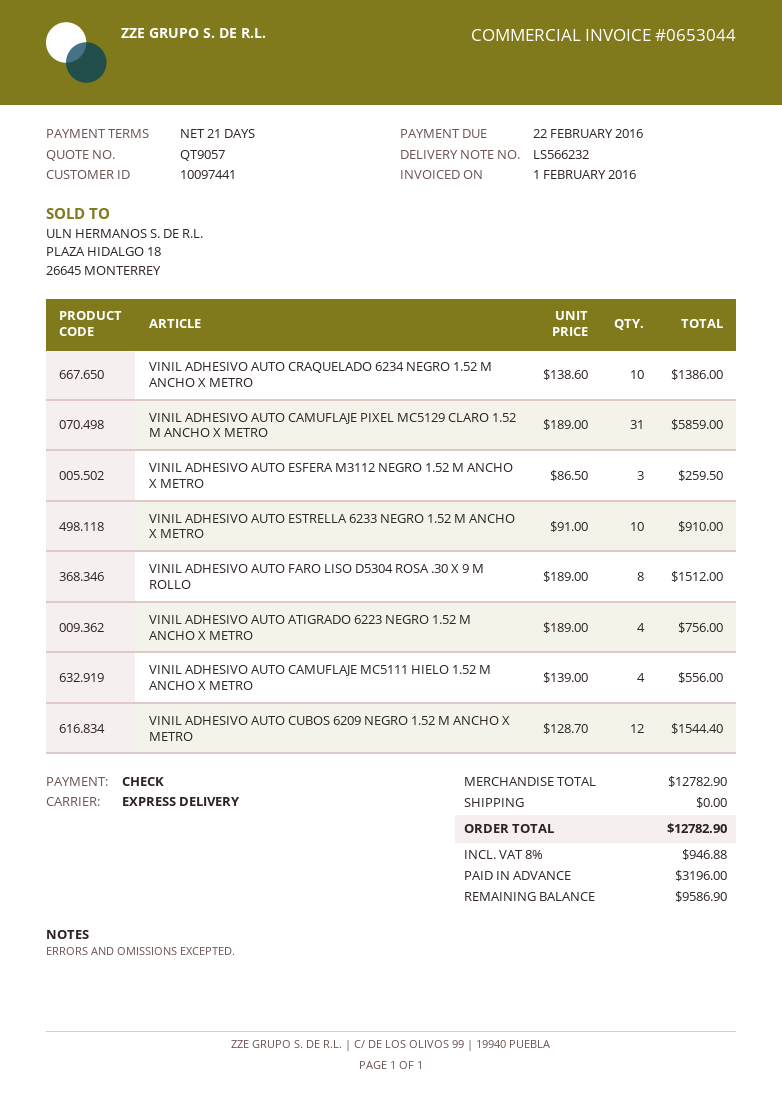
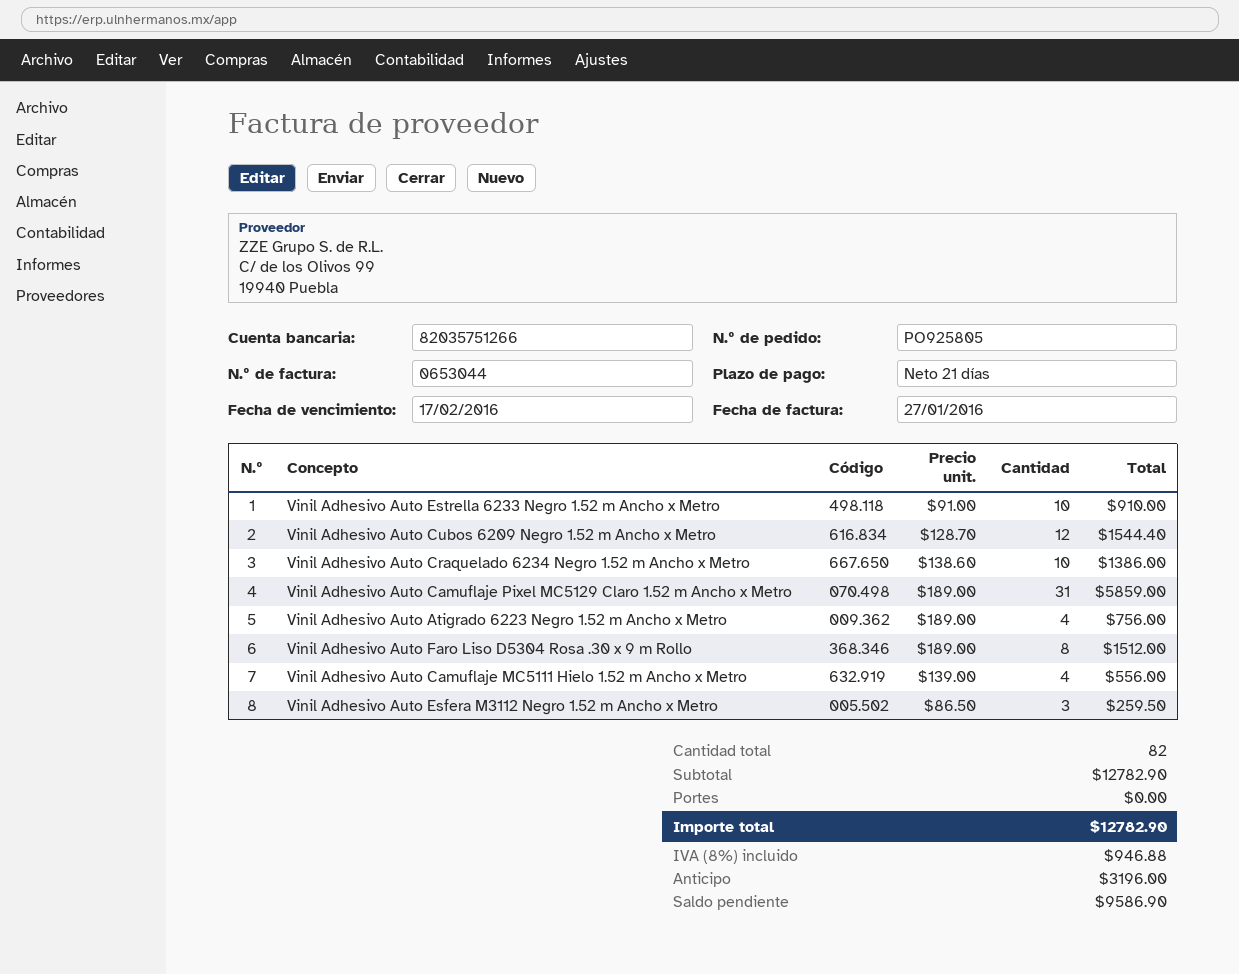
invoice date: 2016-02-01 -> 2016-01-27
due date: 2016-02-22 -> 2016-02-17

